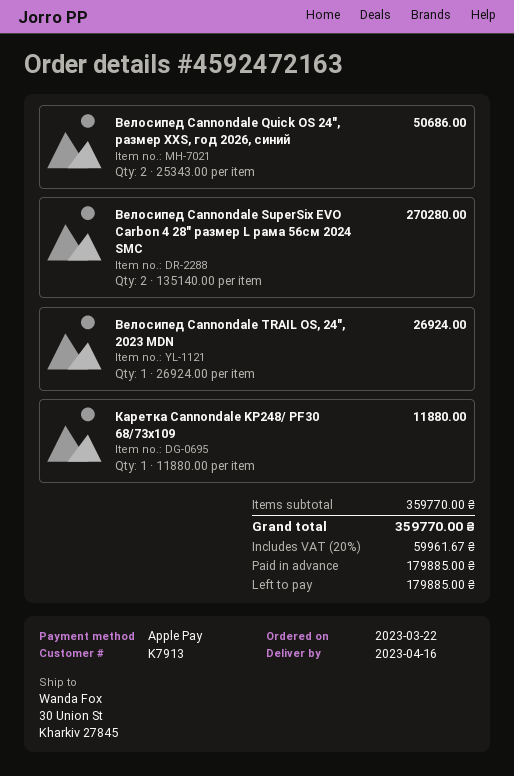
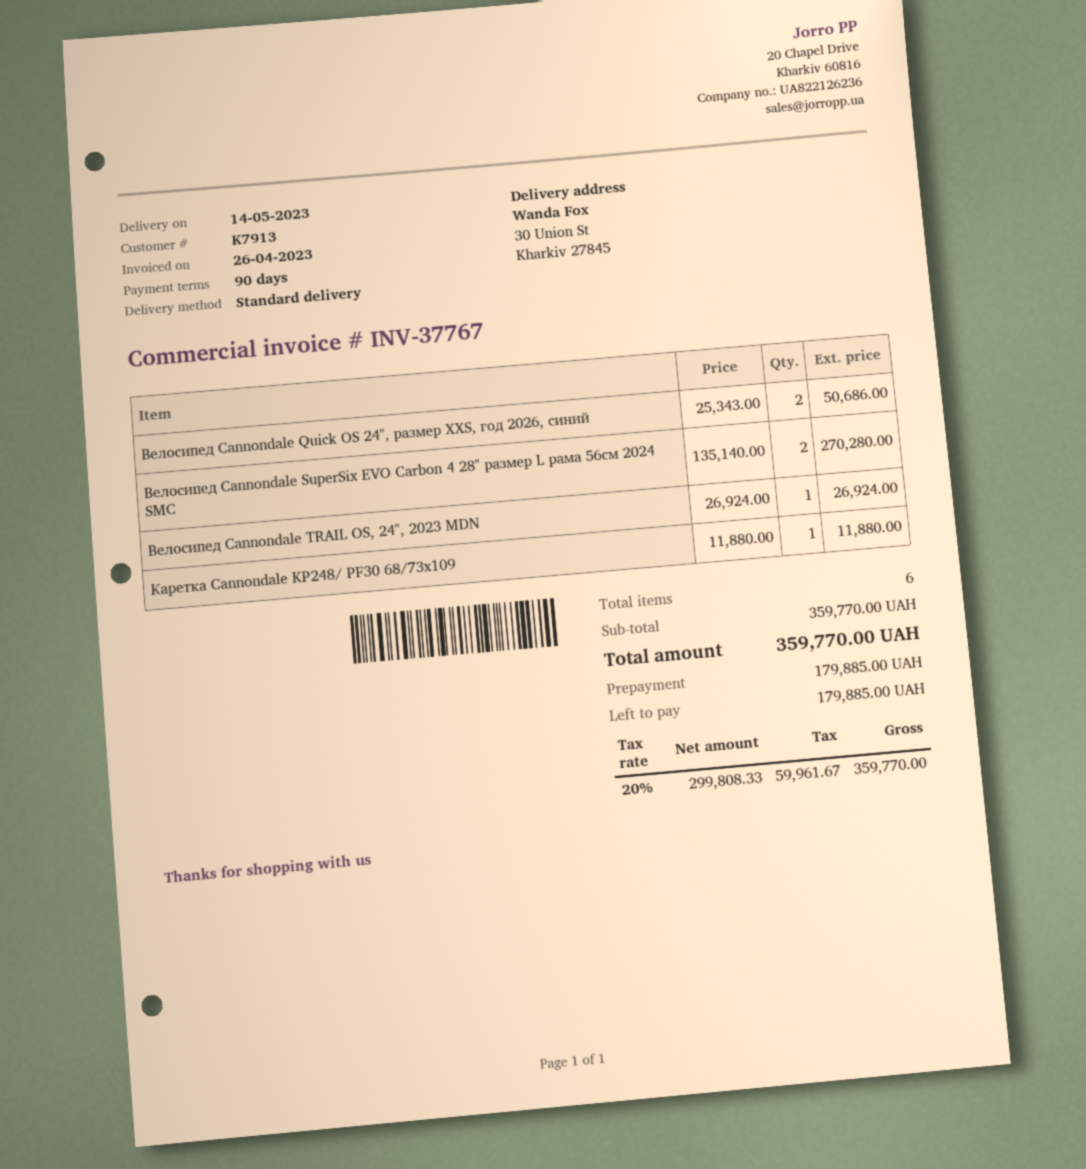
delivery date: 2023-04-16 -> 2023-05-14

